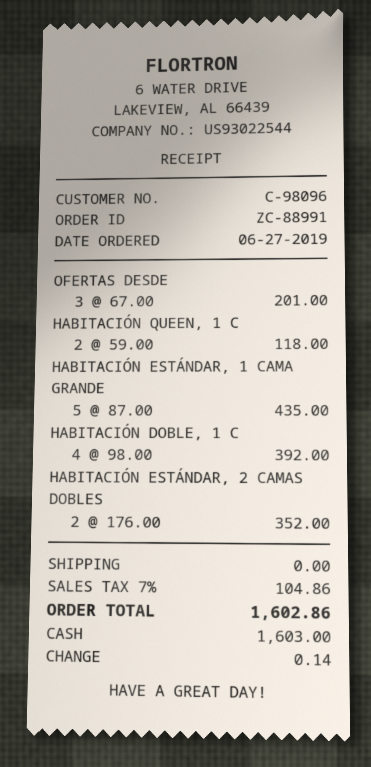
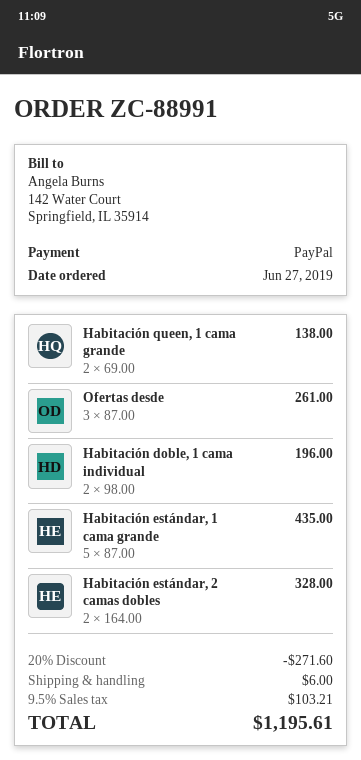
payment method: cash -> PayPal
OFERTAS DESDE: 3 x 67.00 = 201.00 -> 3 x 87.00 = 261.00
HABITACIÓN QUEEN, 1 C: 2 x 59.00 = 118.00 -> 2 x 69.00 = 138.00
HABITACIÓN DOBLE, 1 C: 4 x 98.00 = 392.00 -> 2 x 98.00 = 196.00
HABITACIÓN ESTÁNDAR, 2 CAMAS DOBLES: 2 x 176.00 = 352.00 -> 2 x 164.00 = 328.00
discount: none -> 20% = 271.60
shipping: 0.00 -> 6.00
tax: 7% = 104.86 -> 9.5% = 103.21
total: 1602.86 -> 1195.61

